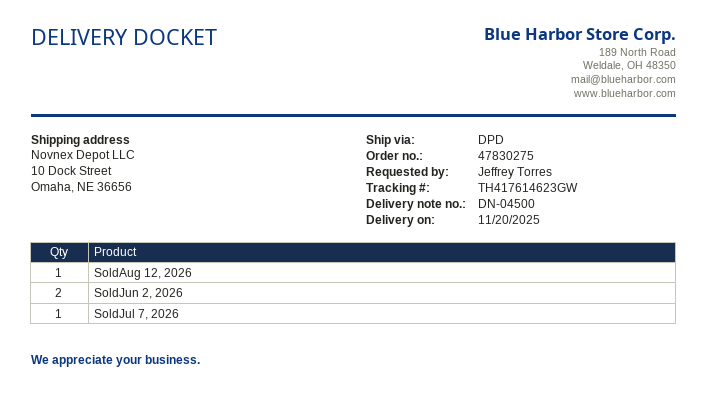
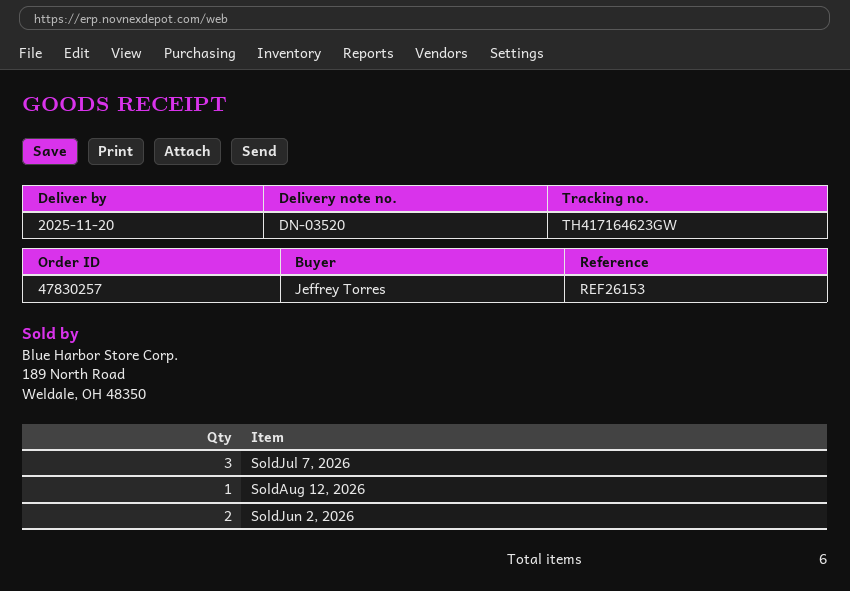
order number: 47830275 -> 47830257
delivery note number: DN-04500 -> DN-03520
tracking number: TH417614623GW -> TH417164623GW
SoldJul 7, 2026: 1 -> 3

